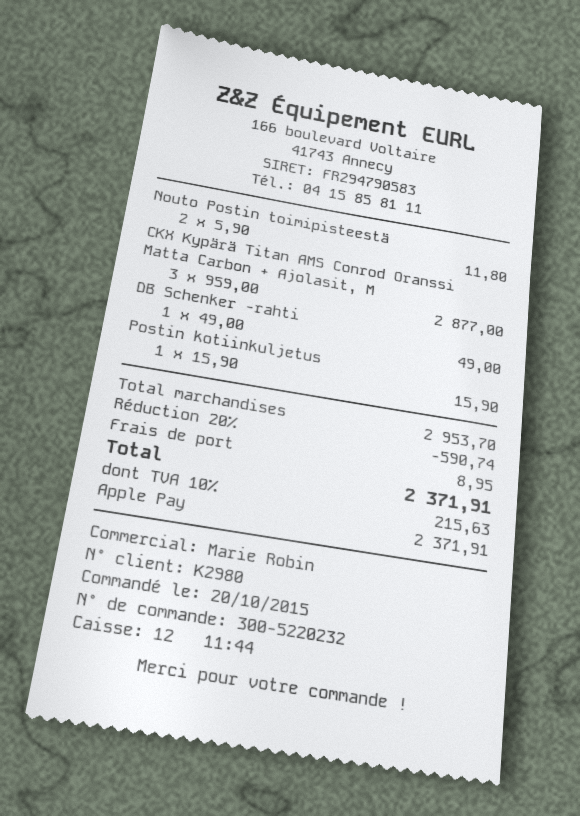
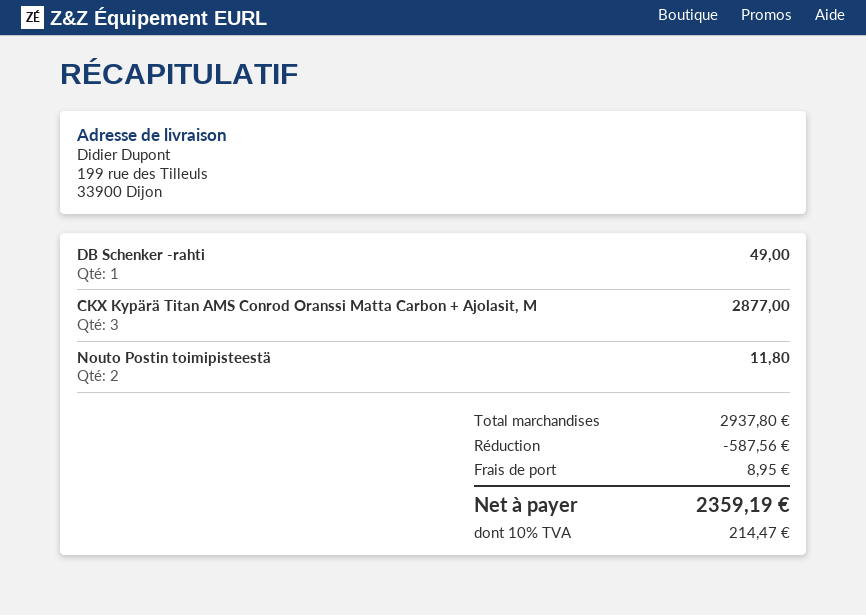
Postin kotiinkuljetus: 1 for 15.90 -> none
subtotal: 2953.70 -> 2937.80
discount: 590.74 -> 587.56
tax: 10% = 215.63 -> 10% = 214.47
total: 2371.91 -> 2359.19

